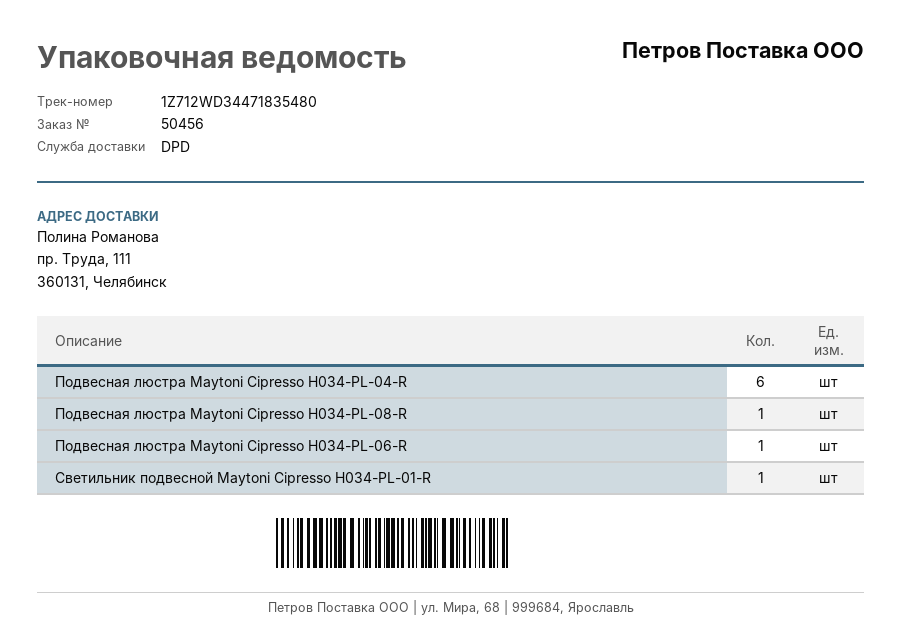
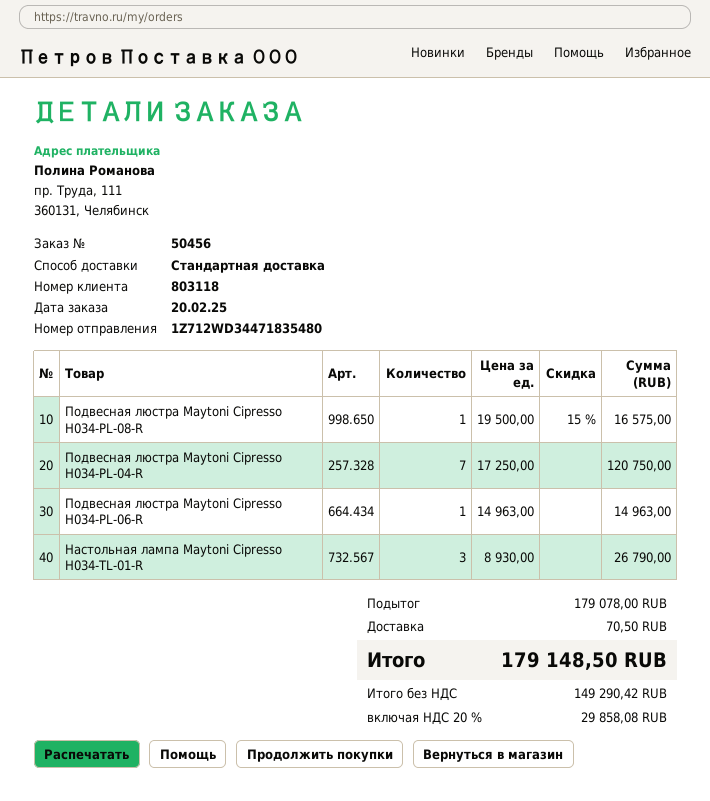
shipping method: DPD -> standard
Подвесная люстра Maytoni Cipresso H034-PL-04-R: 6 -> 7
Светильник подвесной Maytoni Cipresso H034-PL-01-R: 1 -> none
Настольная лампа Maytoni Cipresso H034-TL-01-R: none -> 3

